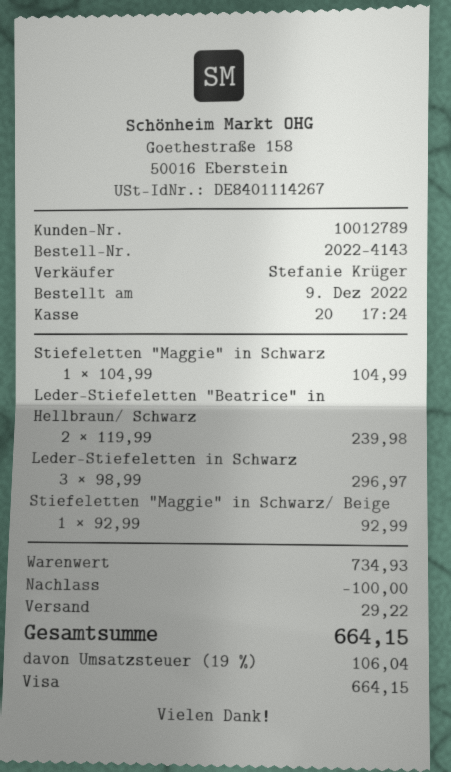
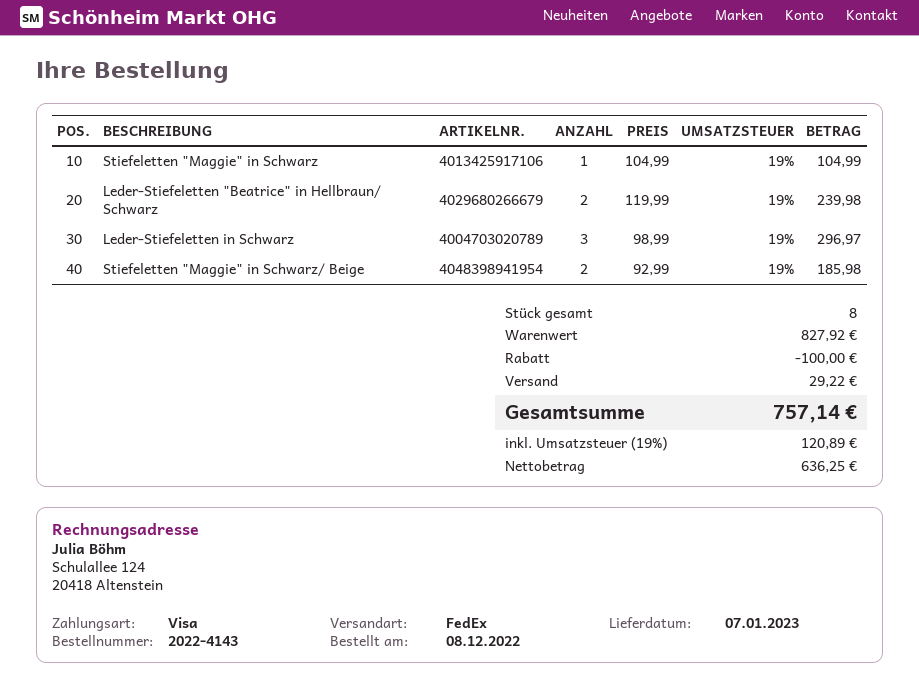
order date: 2022-12-09 -> 2022-12-08
Stiefeletten "Maggie" in Schwarz/ Beige: 1 x 92.99 = 92.99 -> 2 x 92.99 = 185.98
subtotal: 734.93 -> 827.92
tax: 19% = 106.04 -> 19% = 120.89
total: 664.15 -> 757.14

